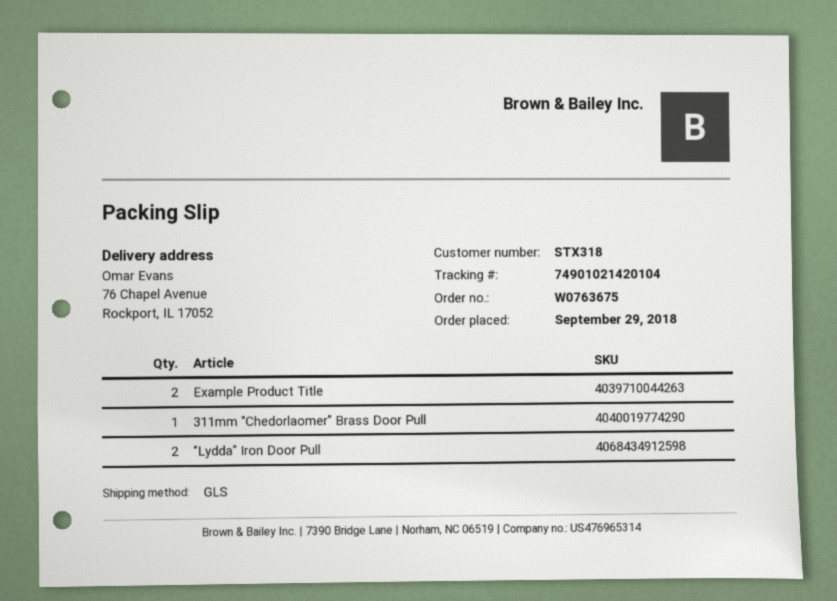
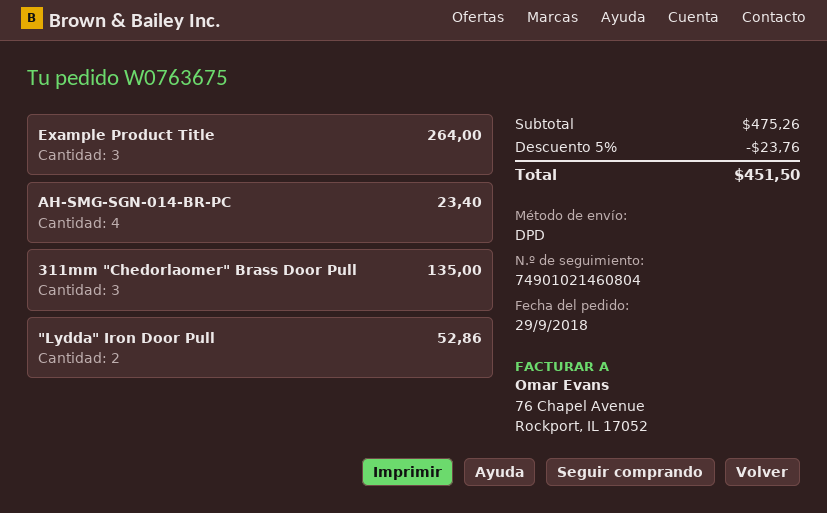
shipping method: GLS -> DPD
tracking number: 74901021420104 -> 74901021460804
Example Product Title: 2 -> 3
311mm "Chedorlaomer" Brass Door Pull: 1 -> 3
AH-SMG-SGN-014-BR-PC: none -> 4

